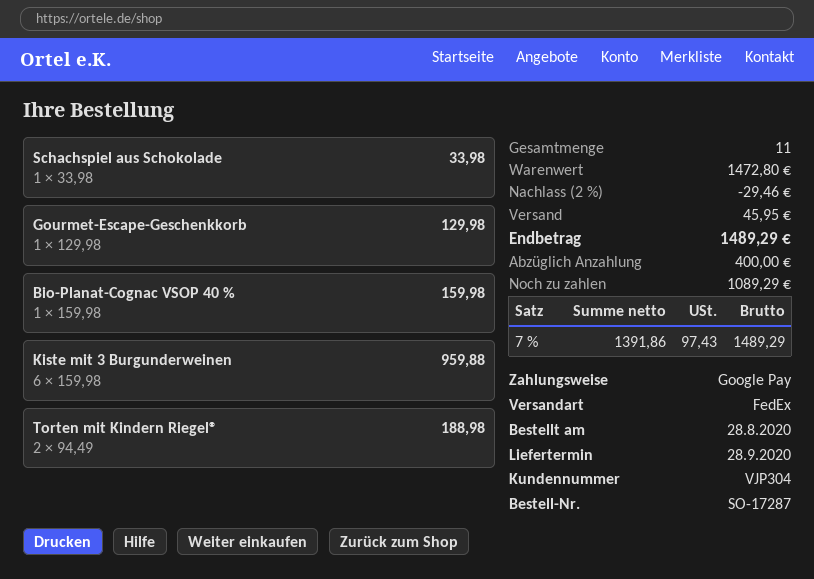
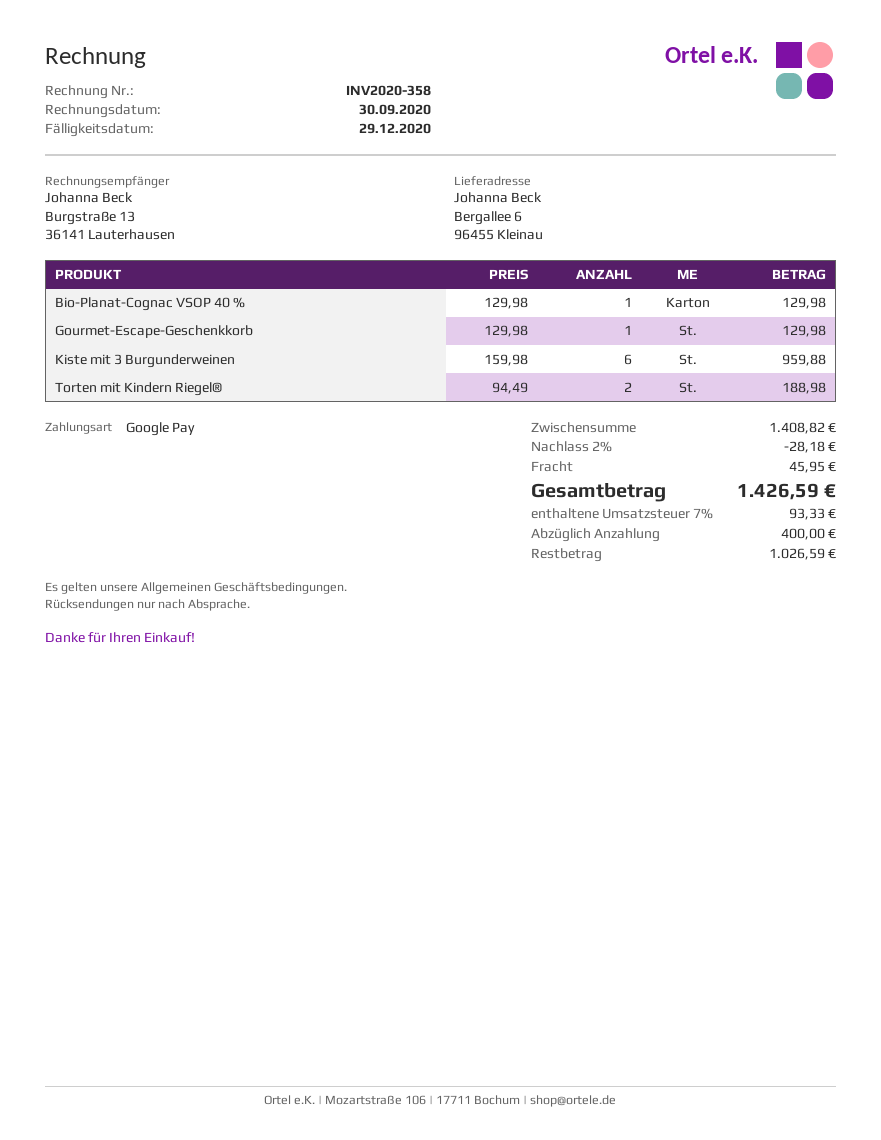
Schachspiel aus Schokolade: 1 x 33.98 = 33.98 -> none
Bio-Planat-Cognac VSOP 40 %: 1 x 159.98 = 159.98 -> 1 x 129.98 = 129.98
subtotal: 1472.80 -> 1408.82
discount: 2% = 29.46 -> 2% = 28.18
tax: 7% = 97.43 -> 7% = 93.33
total: 1489.29 -> 1426.59
balance: 1089.29 -> 1026.59

